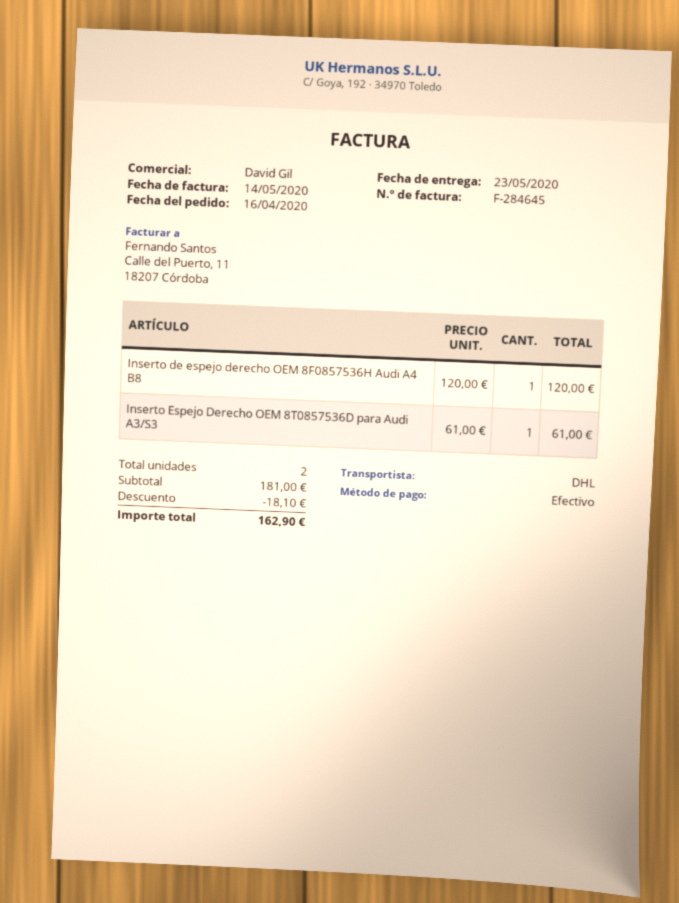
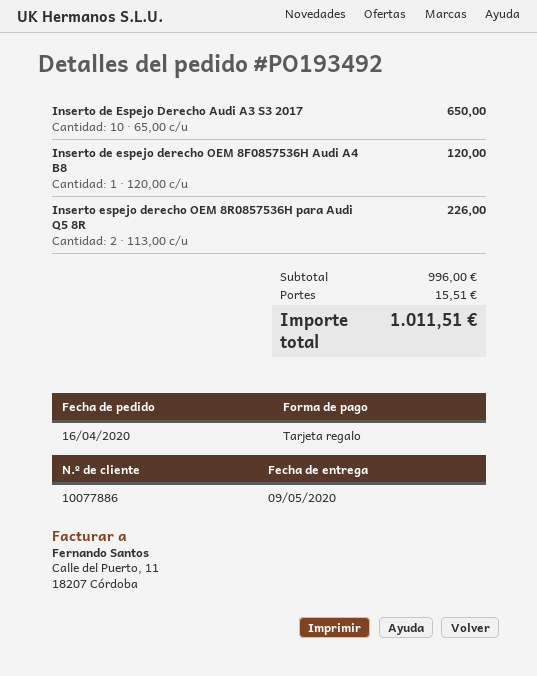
delivery date: 2020-05-23 -> 2020-05-09
payment method: cash -> gift card
Inserto Espejo Derecho OEM 8T0857536D para Audi A3/S3: 1 x 61.00 = 61.00 -> none
Inserto de Espejo Derecho Audi A3 S3 2017: none -> 10 x 65.00 = 650.00
Inserto espejo derecho OEM 8R0857536H para Audi Q5 8R: none -> 2 x 113.00 = 226.00
subtotal: 181.00 -> 996.00
discount: 18.10 -> none
shipping: none -> 15.51
total: 162.90 -> 1011.51

